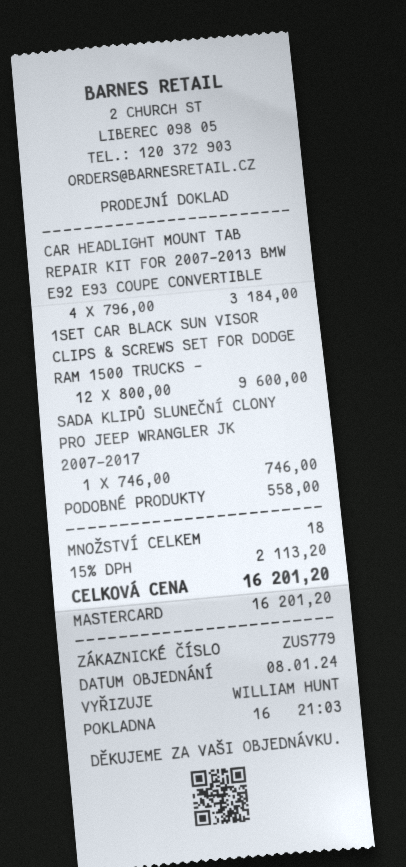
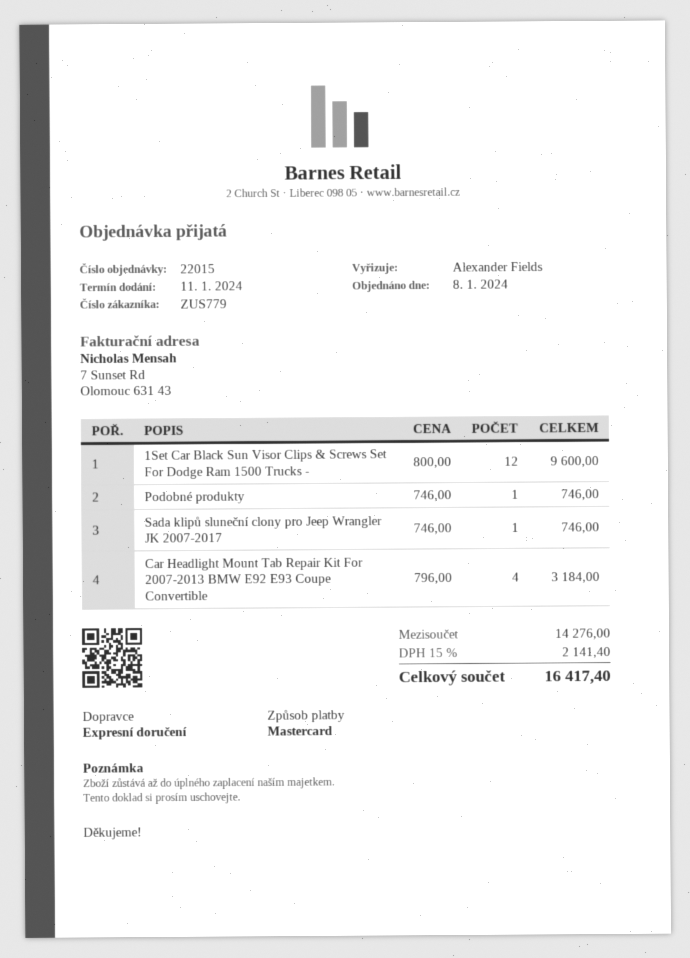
sales rep: WILLIAM HUNT -> Alexander Fields
PODOBNÉ PRODUKTY: 1 x 558.00 = 558.00 -> 1 x 746.00 = 746.00
tax: 15% = 2113.20 -> 15% = 2141.40
total: 16201.20 -> 16417.40

